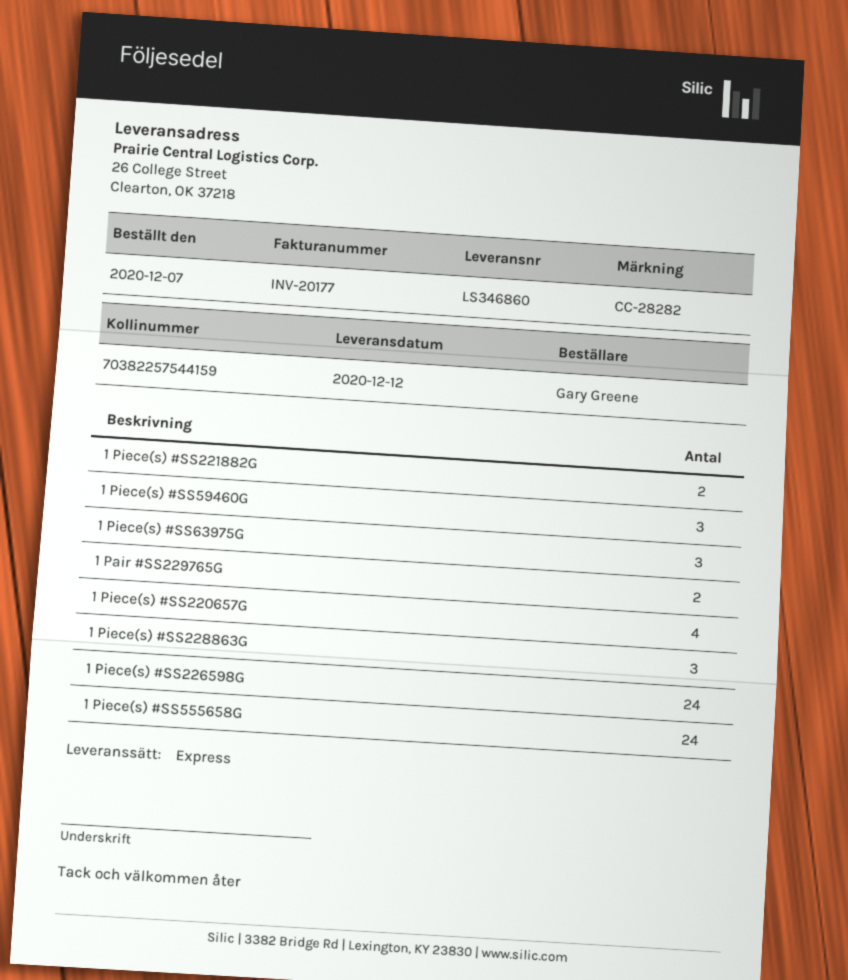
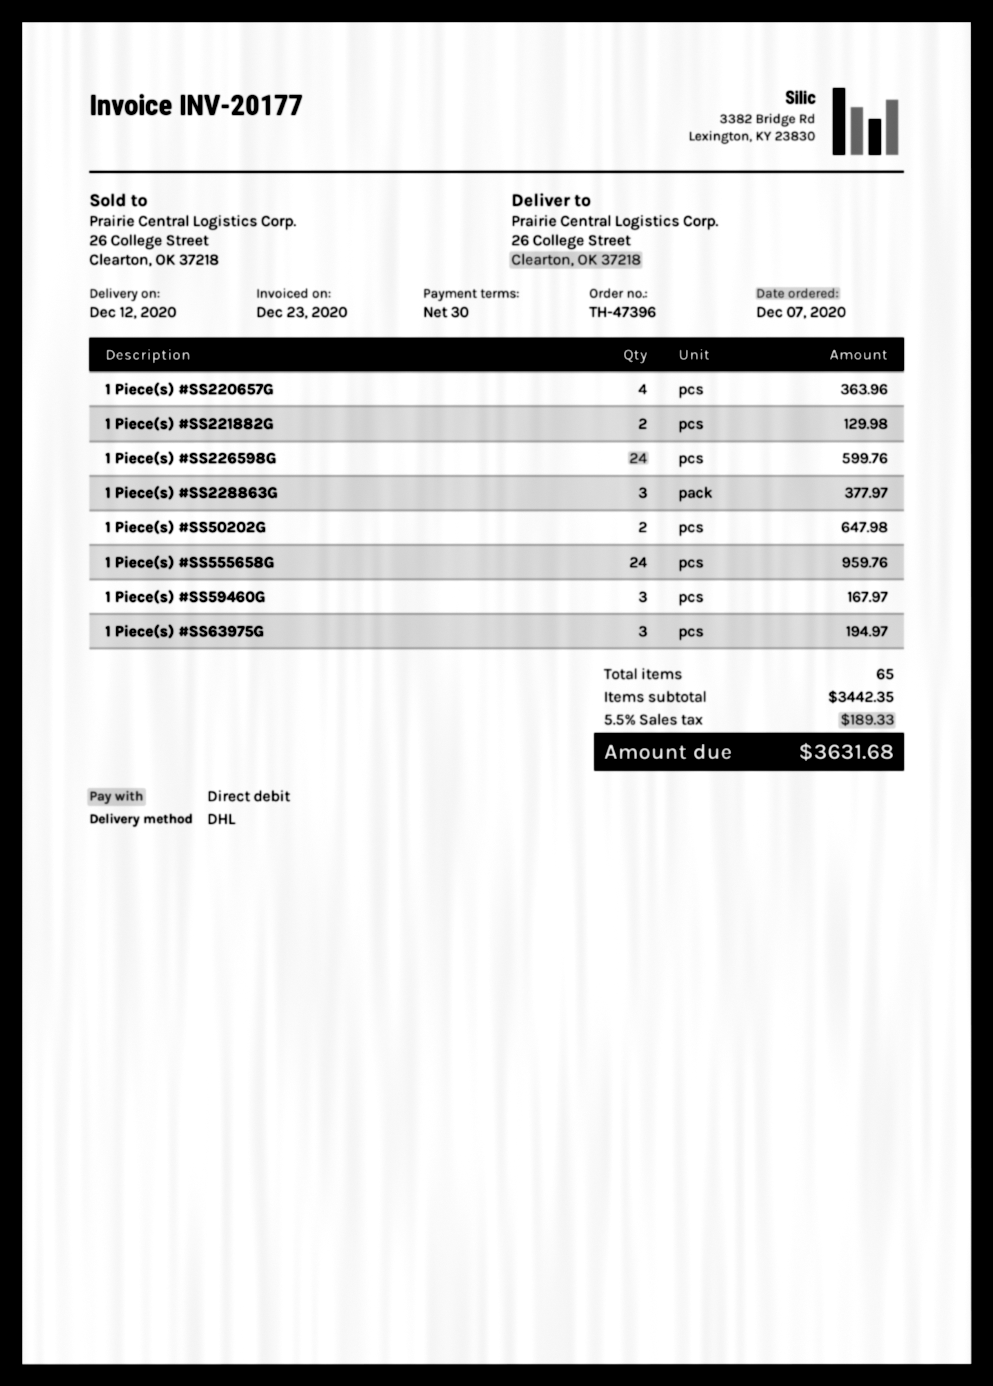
shipping method: express -> DHL
1 Pair #SS229765G: 2 -> none
1 Piece(s) #SS50202G: none -> 2

